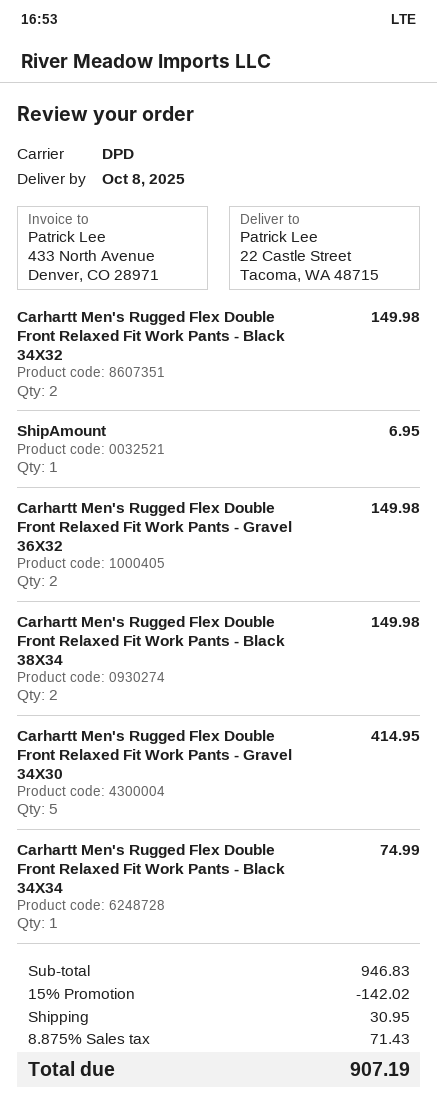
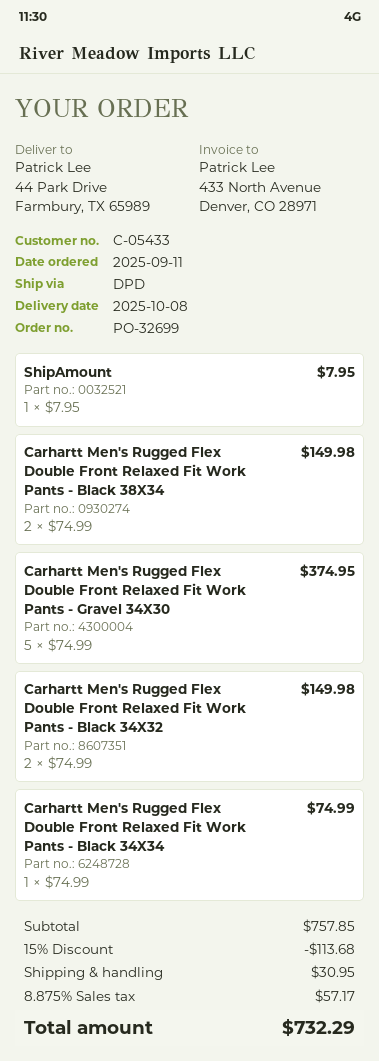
ship to: 22 Castle Street, Tacoma, WA 48715 -> 44 Park Drive, Farmbury, TX 65989
ShipAmount: 1 for 6.95 -> 1 for 7.95
Carhartt Men's Rugged Flex Double Front Relaxed Fit Work Pants - Gravel 36X32: 2 for 149.98 -> none
Carhartt Men's Rugged Flex Double Front Relaxed Fit Work Pants - Gravel 34X30: 5 for 414.95 -> 5 for 374.95
subtotal: 946.83 -> 757.85
discount: 15% = 142.02 -> 15% = 113.68
tax: 8.875% = 71.43 -> 8.875% = 57.17
total: 907.19 -> 732.29

